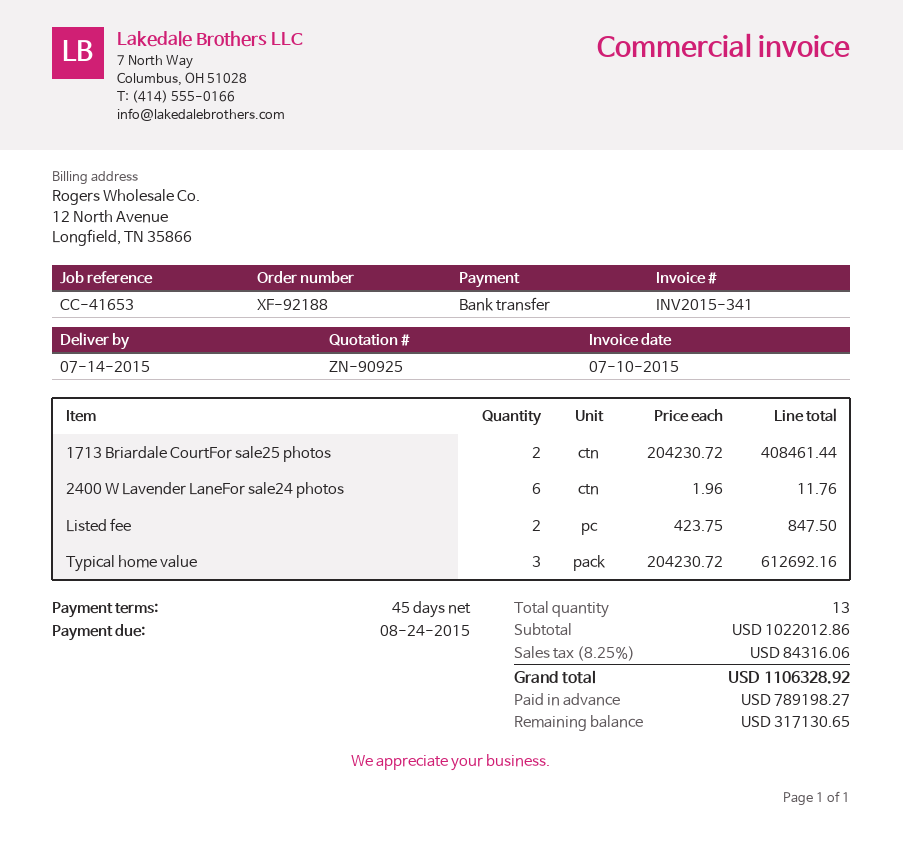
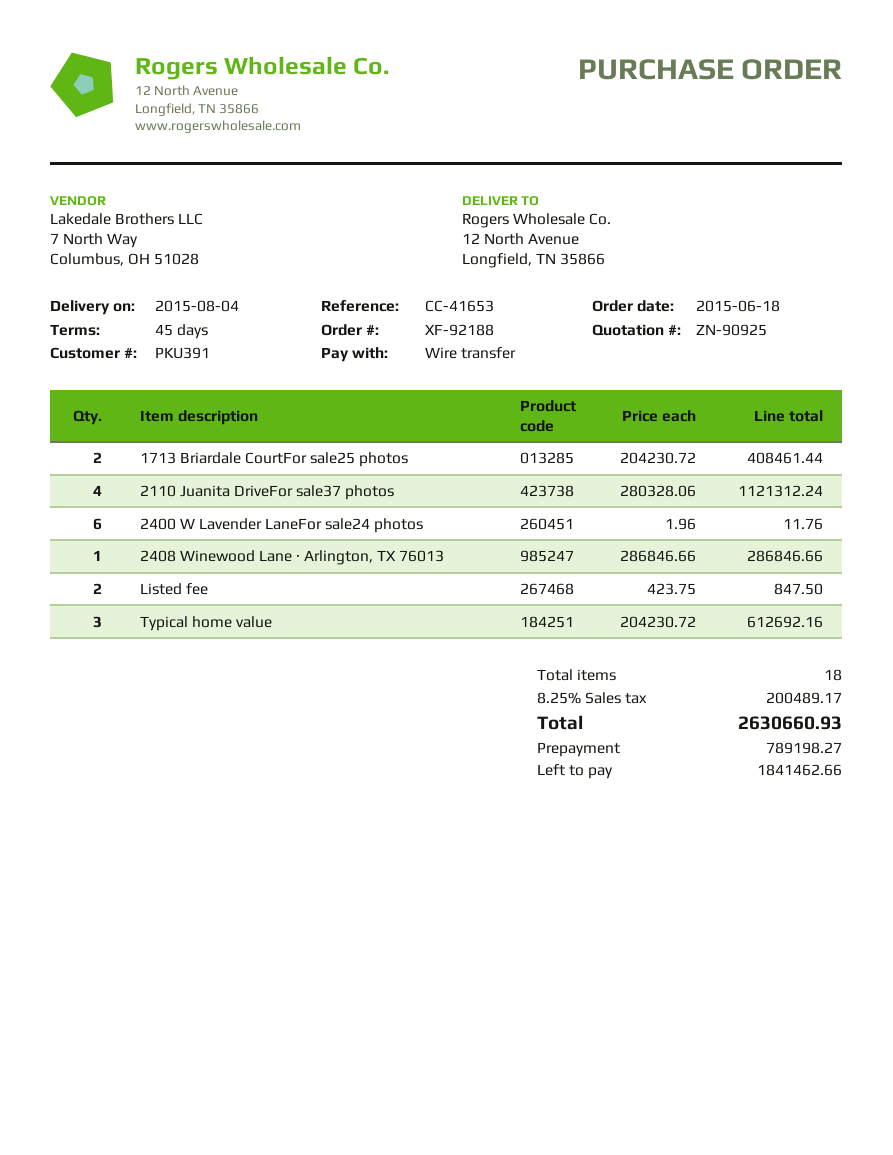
delivery date: 2015-07-14 -> 2015-08-04
2110 Juanita DriveFor sale37 photos: none -> 4 x 280328.06 = 1121312.24
2408 Winewood Lane · Arlington, TX 76013: none -> 1 x 286846.66 = 286846.66
total quantity: 13 -> 18
tax: 8.25% = 84316.06 -> 8.25% = 200489.17
total: 1106328.92 -> 2630660.93
balance: 317130.65 -> 1841462.66

